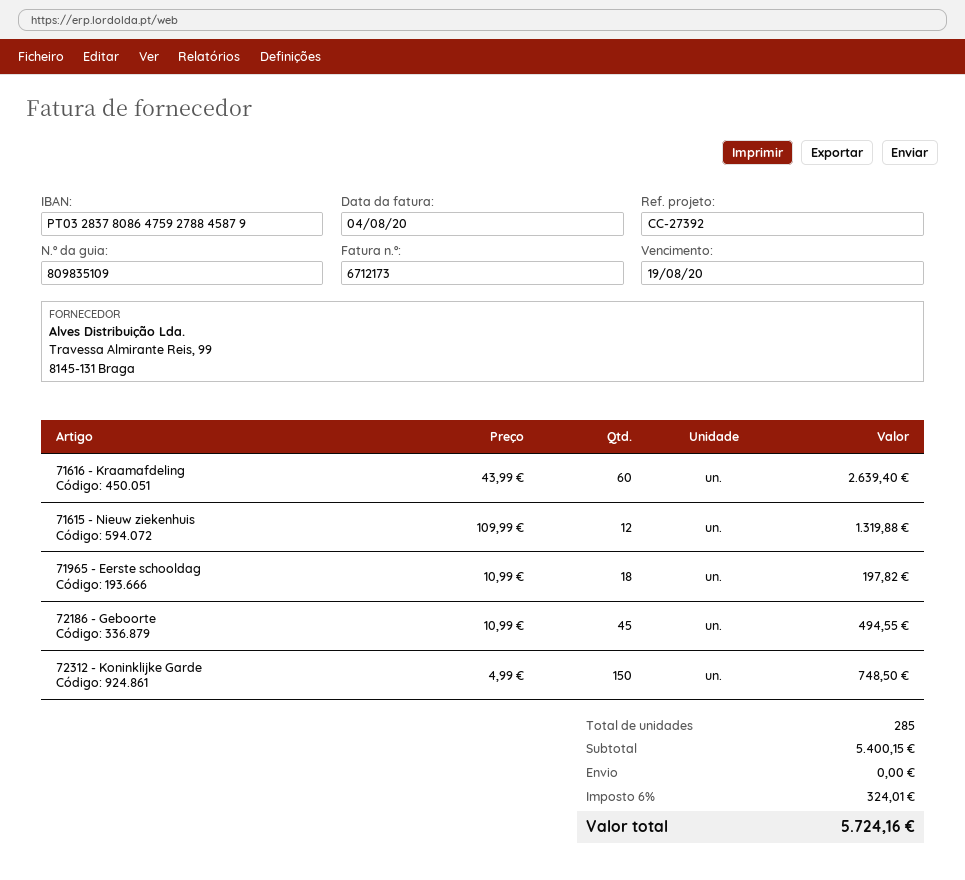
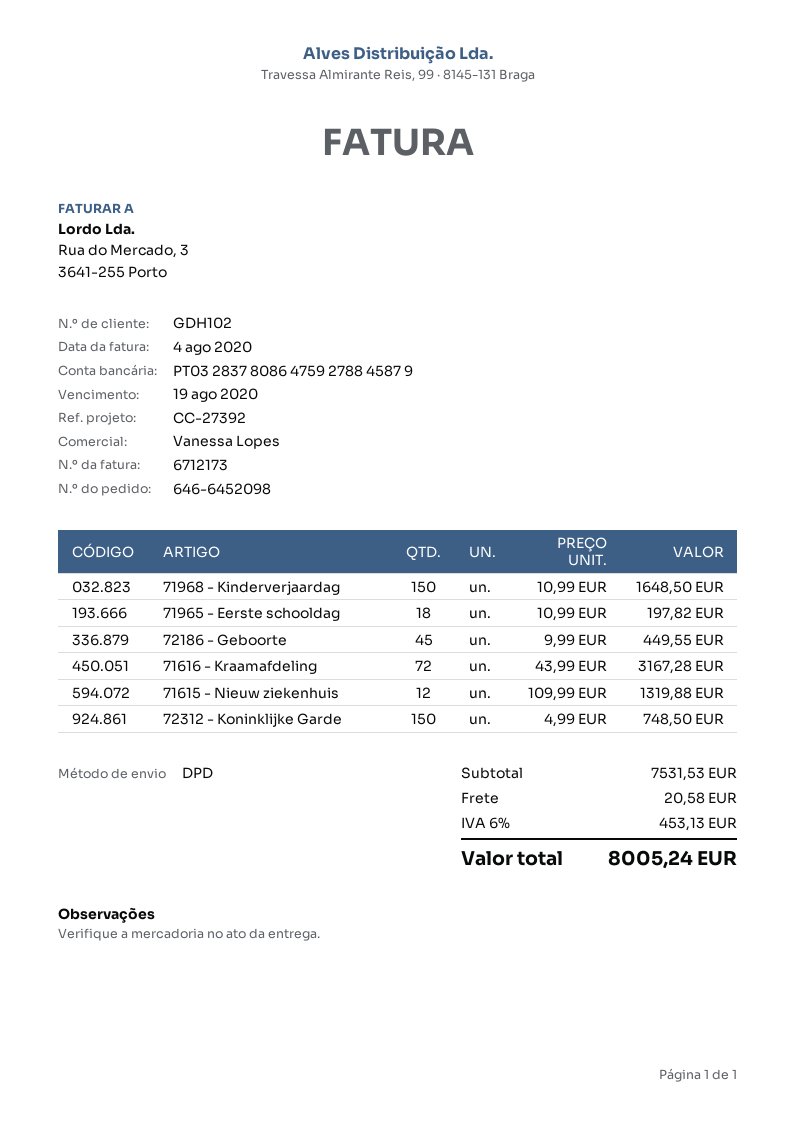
71616 - Kraamafdeling: 60 x 43.99 = 2639.40 -> 72 x 43.99 = 3167.28
72186 - Geboorte: 45 x 10.99 = 494.55 -> 45 x 9.99 = 449.55
71968 - Kinderverjaardag: none -> 150 x 10.99 = 1648.50
subtotal: 5400.15 -> 7531.53
shipping: 0.00 -> 20.58
tax: 6% = 324.01 -> 6% = 453.13
total: 5724.16 -> 8005.24

